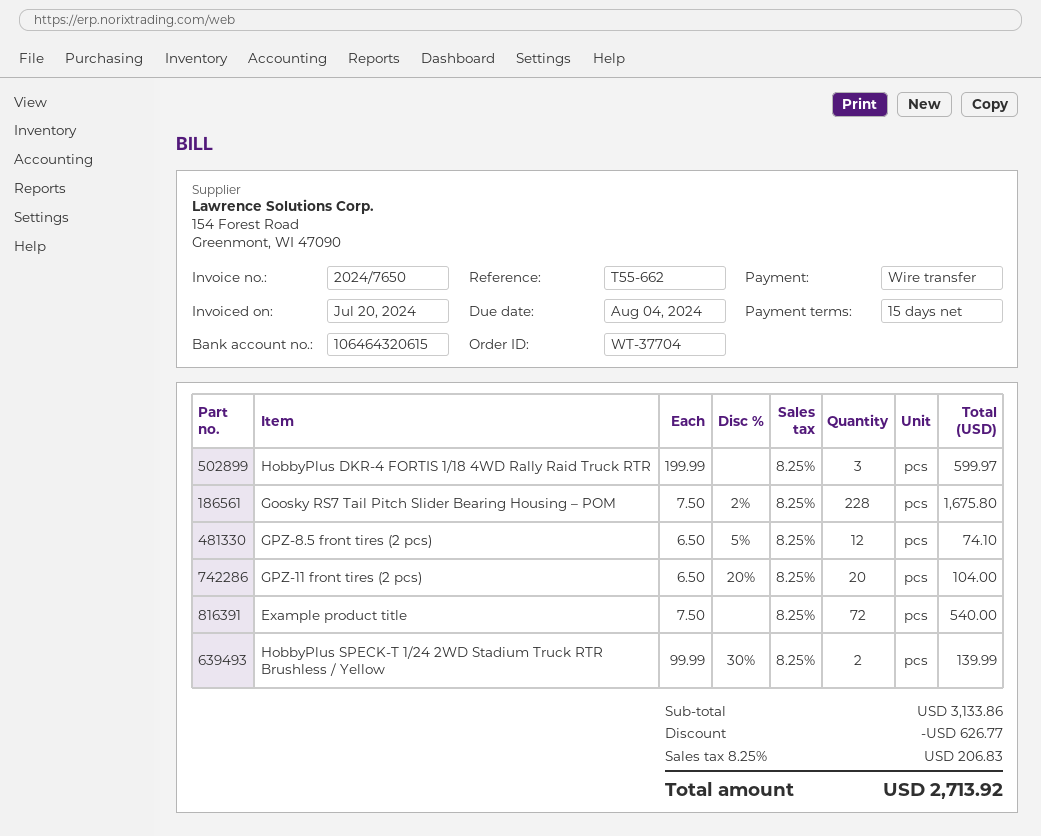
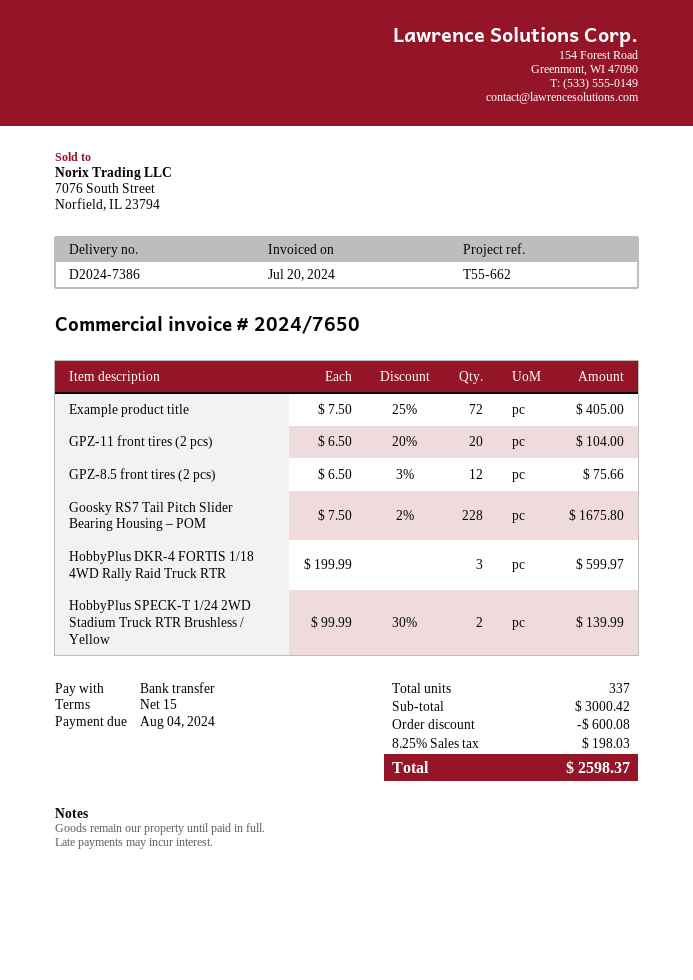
GPZ-8.5 front tires (2 pcs): 12 x 6.50 - 5% = 74.10 -> 12 x 6.50 - 3% = 75.66
Example product title: 72 x 7.50 = 540.00 -> 72 x 7.50 - 25% = 405.00
subtotal: 3133.86 -> 3000.42
discount: 626.77 -> 600.08
tax: 8.25% = 206.83 -> 8.25% = 198.03
total: 2713.92 -> 2598.37

